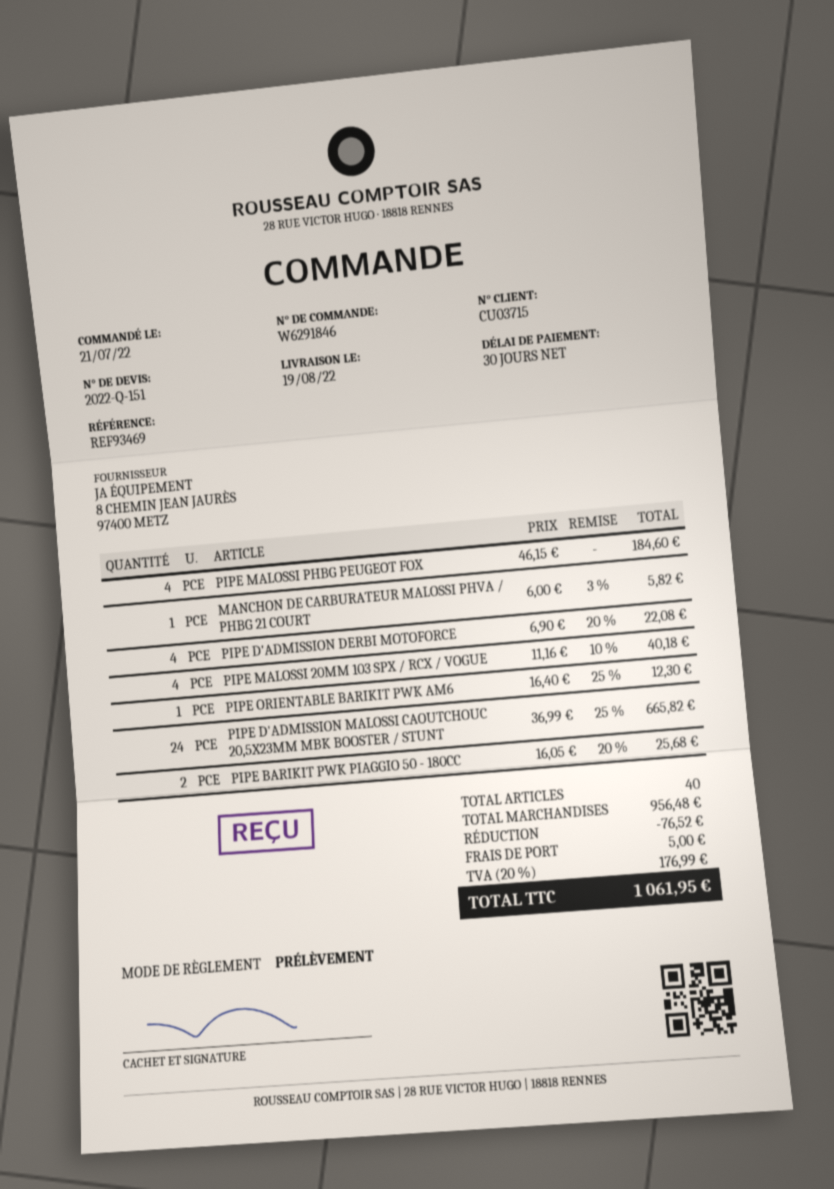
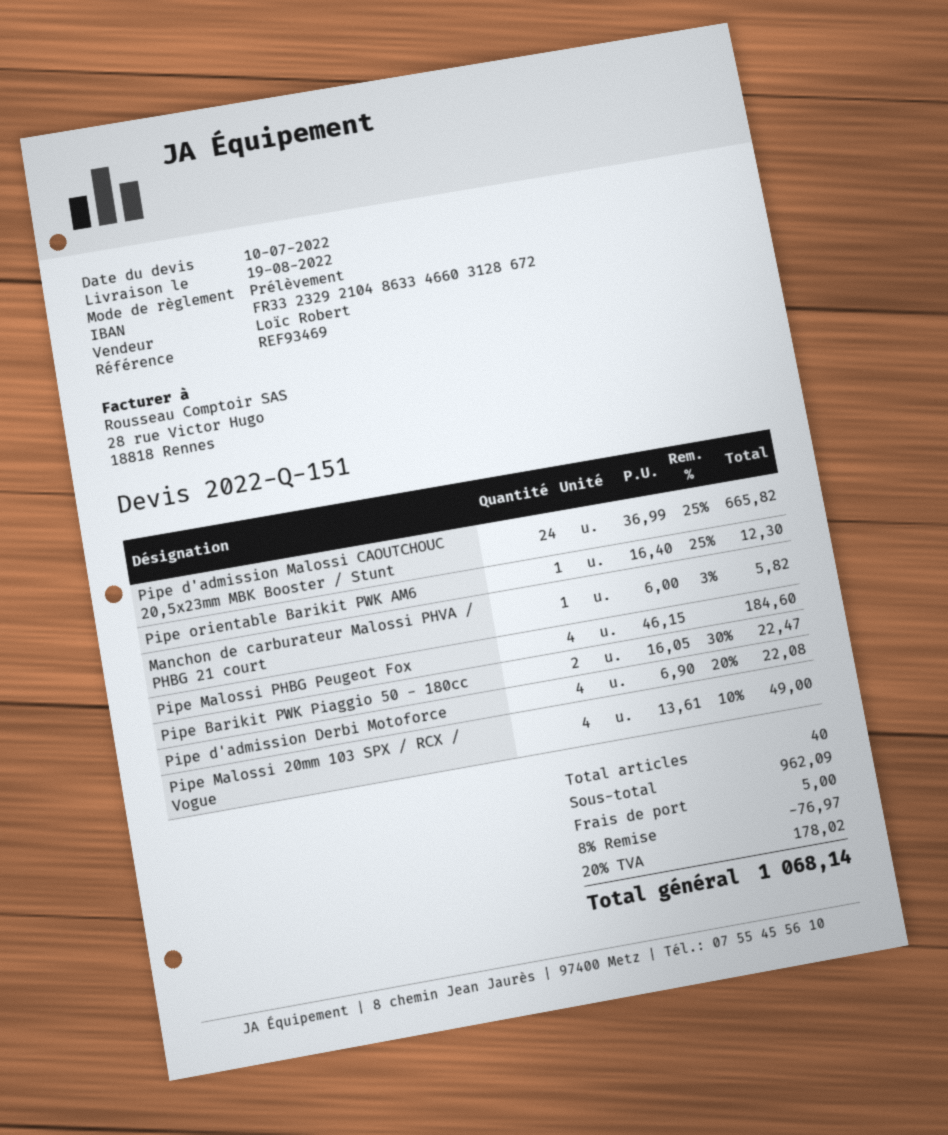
PIPE MALOSSI 20MM 103 SPX / RCX / VOGUE: 4 x 11.16 - 10% = 40.18 -> 4 x 13.61 - 10% = 49.00
PIPE BARIKIT PWK PIAGGIO 50 - 180CC: 2 x 16.05 - 20% = 25.68 -> 2 x 16.05 - 30% = 22.47
subtotal: 956.48 -> 962.09
discount: 76.52 -> 76.97
tax: 20% = 176.99 -> 20% = 178.02
total: 1061.95 -> 1068.14

